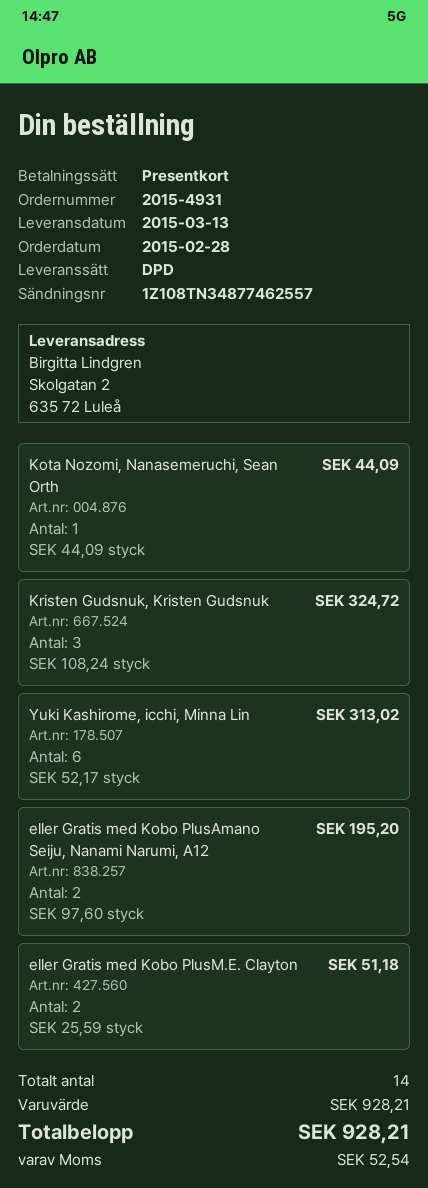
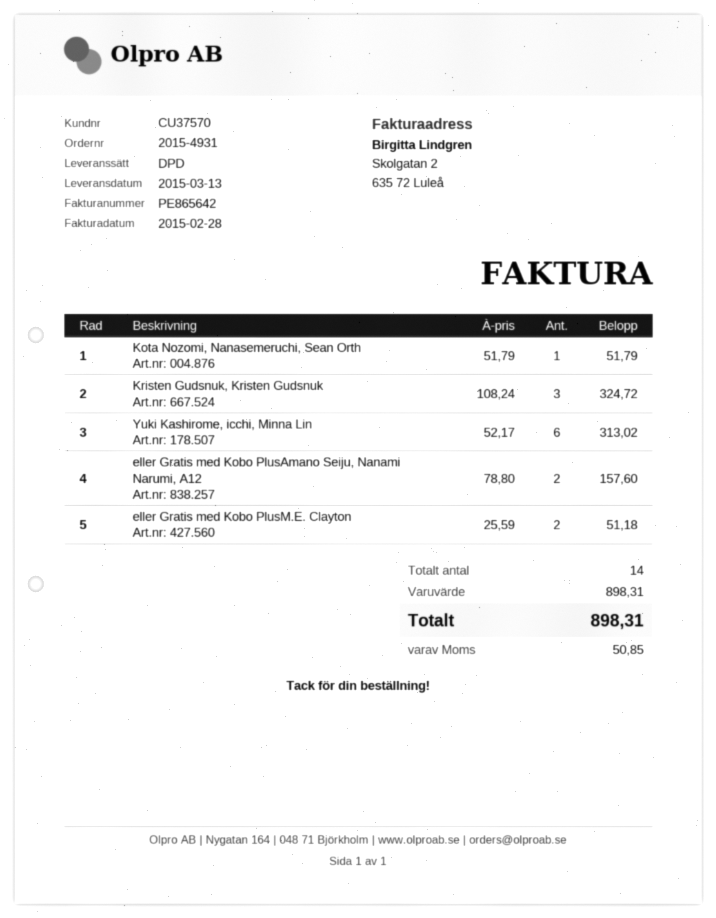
Kota Nozomi, Nanasemeruchi, Sean Orth: 1 x 44.09 = 44.09 -> 1 x 51.79 = 51.79
eller Gratis med Kobo PlusAmano Seiju, Nanami Narumi, A12: 2 x 97.60 = 195.20 -> 2 x 78.80 = 157.60
subtotal: 928.21 -> 898.31
tax: 52.54 -> 50.85
total: 928.21 -> 898.31

